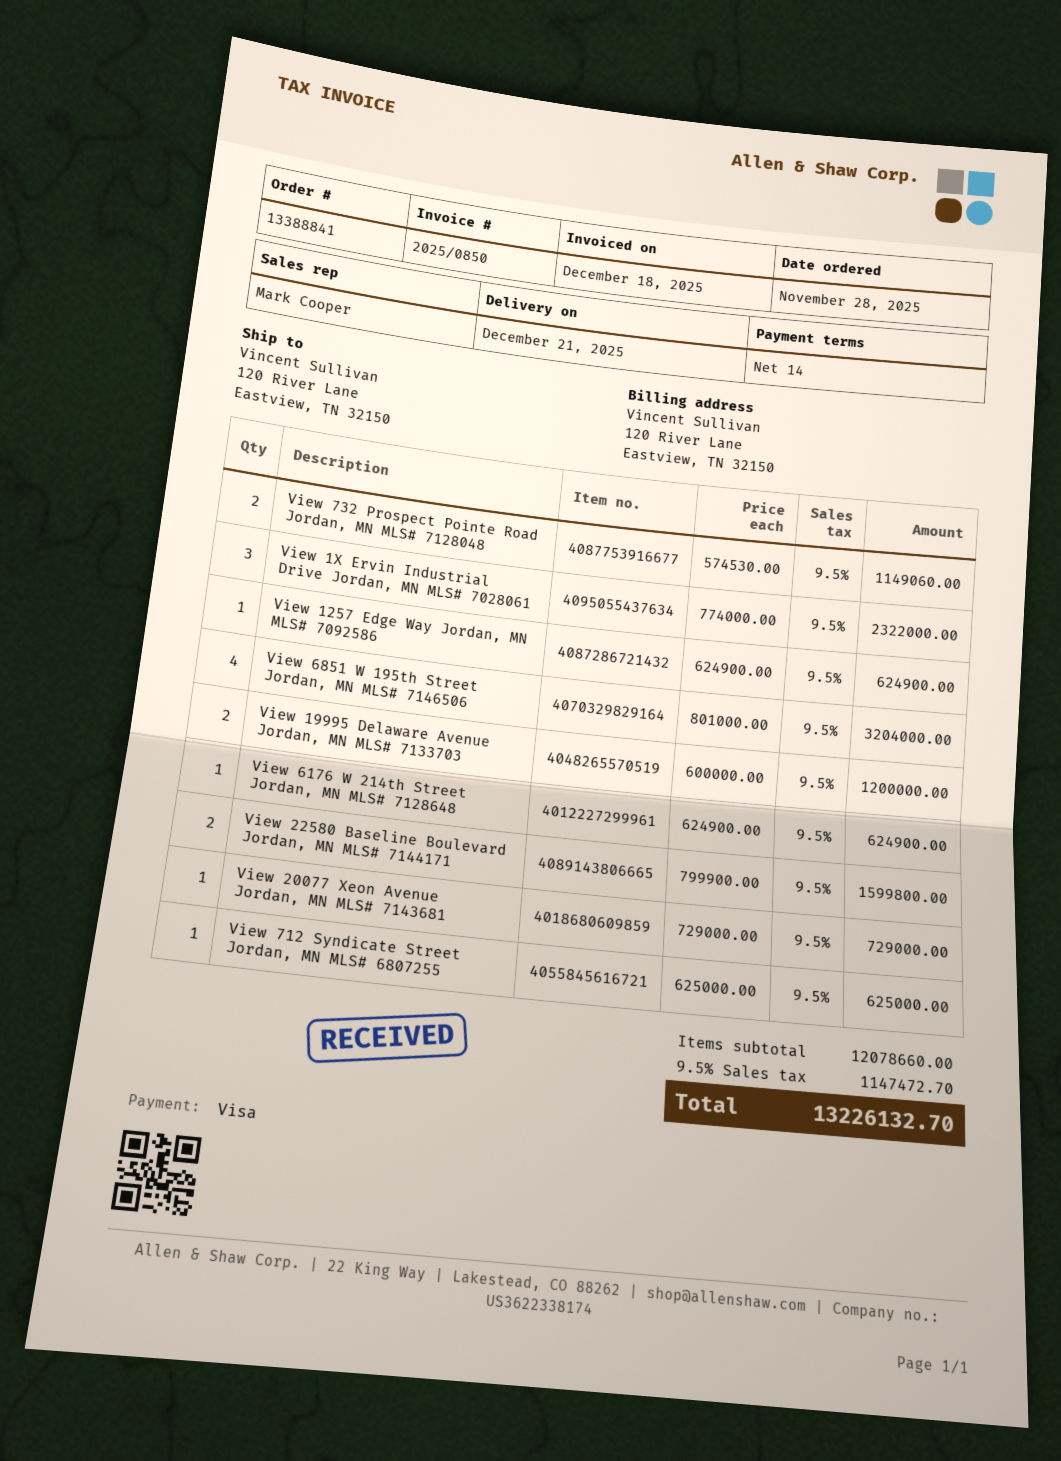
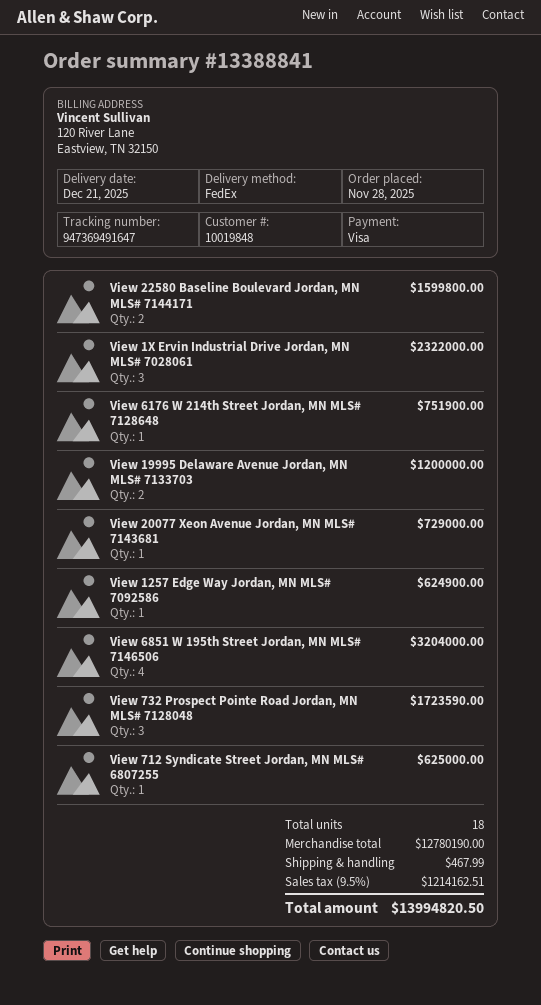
View 732 Prospect Pointe Road Jordan, MN MLS# 7128048: 2 for 1149060.00 -> 3 for 1723590.00
View 6176 W 214th Street Jordan, MN MLS# 7128648: 1 for 624900.00 -> 1 for 751900.00
subtotal: 12078660.00 -> 12780190.00
shipping: none -> 467.99
tax: 9.5% = 1147472.70 -> 9.5% = 1214162.51
total: 13226132.70 -> 13994820.50

